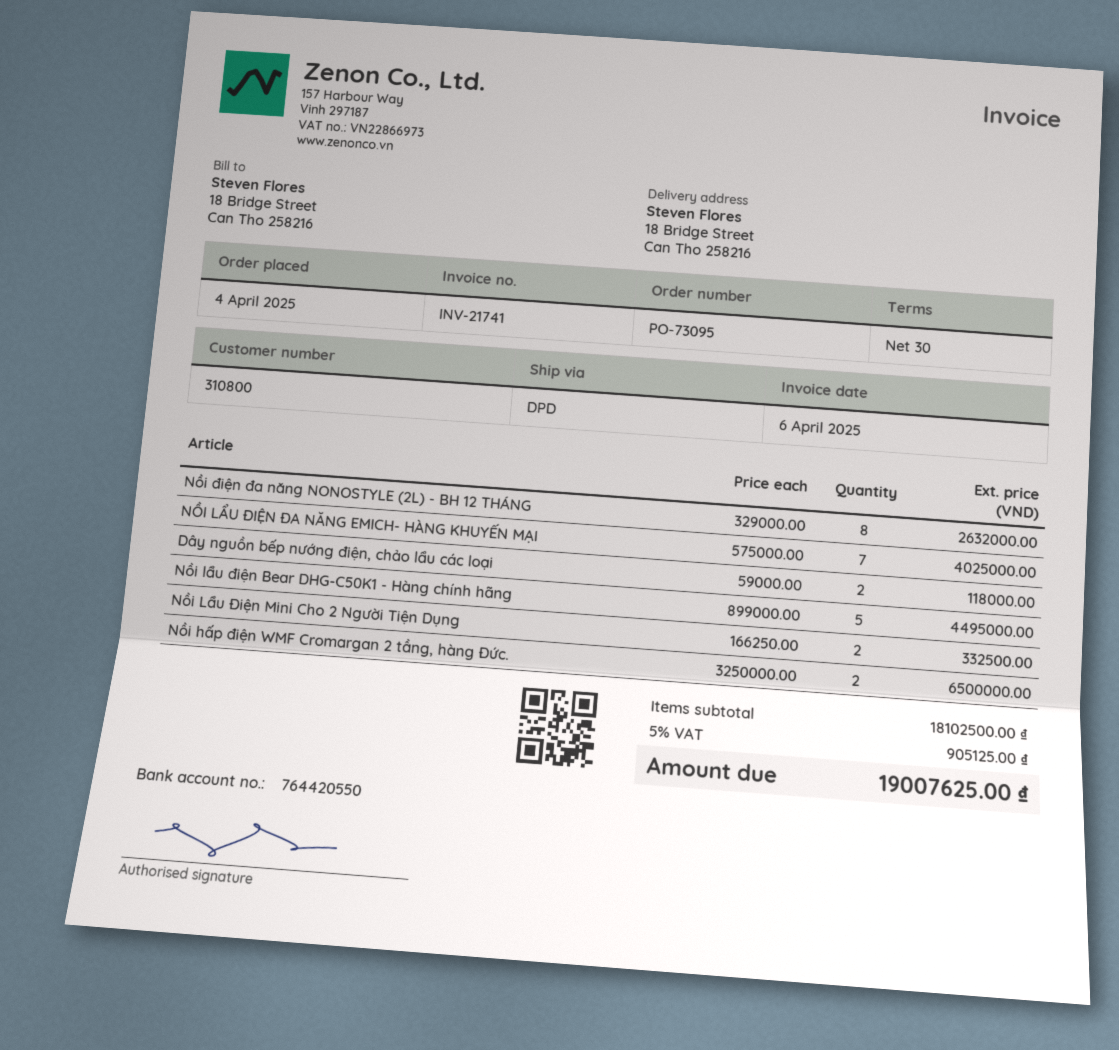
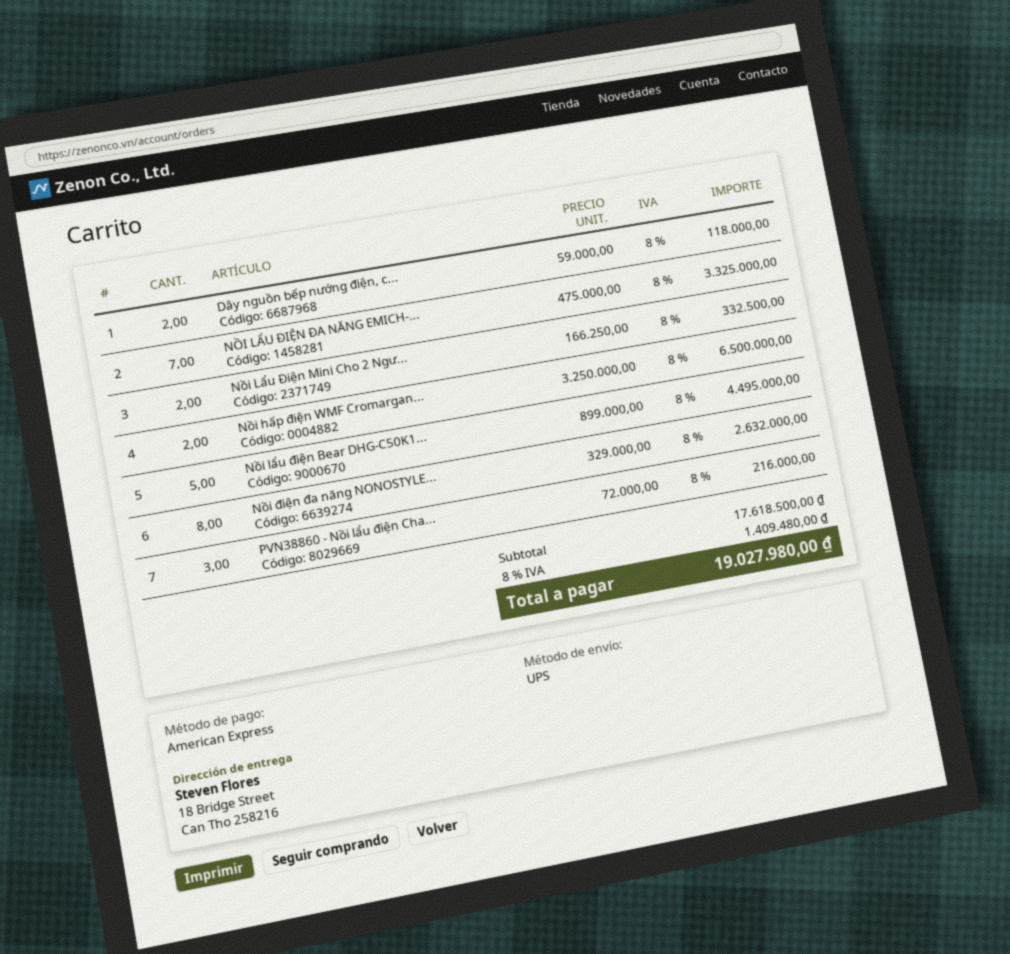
shipping method: DPD -> UPS
NỒI LẨU ĐIỆN ĐA NĂNG EMICH- HÀNG KHUYẾN MẠI: 7 x 575000.00 = 4025000.00 -> 7 x 475000.00 = 3325000.00
PVN38860 - Nồi lẩu điện Cha...: none -> 3 x 72000.00 = 216000.00
subtotal: 18102500.00 -> 17618500.00
tax: 5% = 905125.00 -> 8% = 1409480.00
total: 19007625.00 -> 19027980.00

